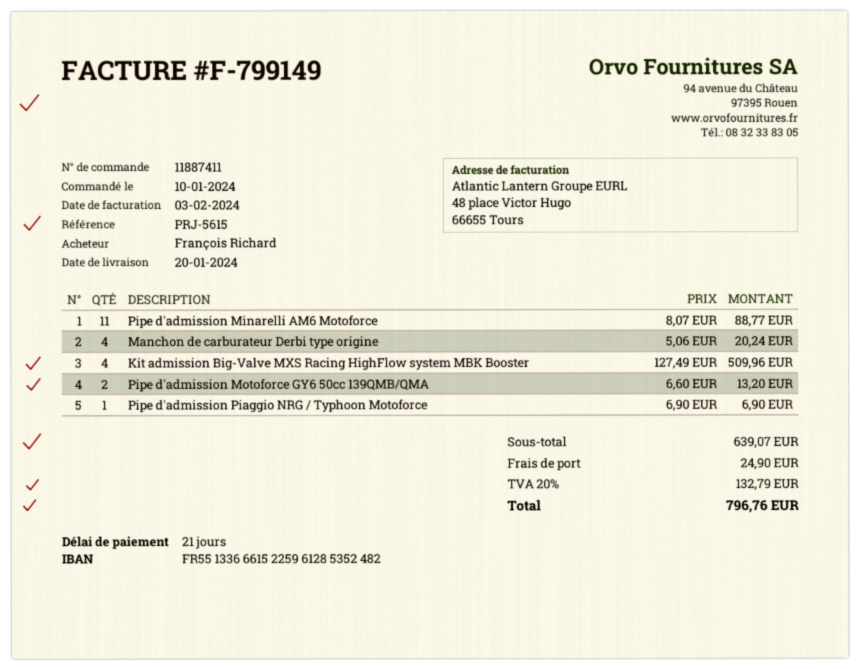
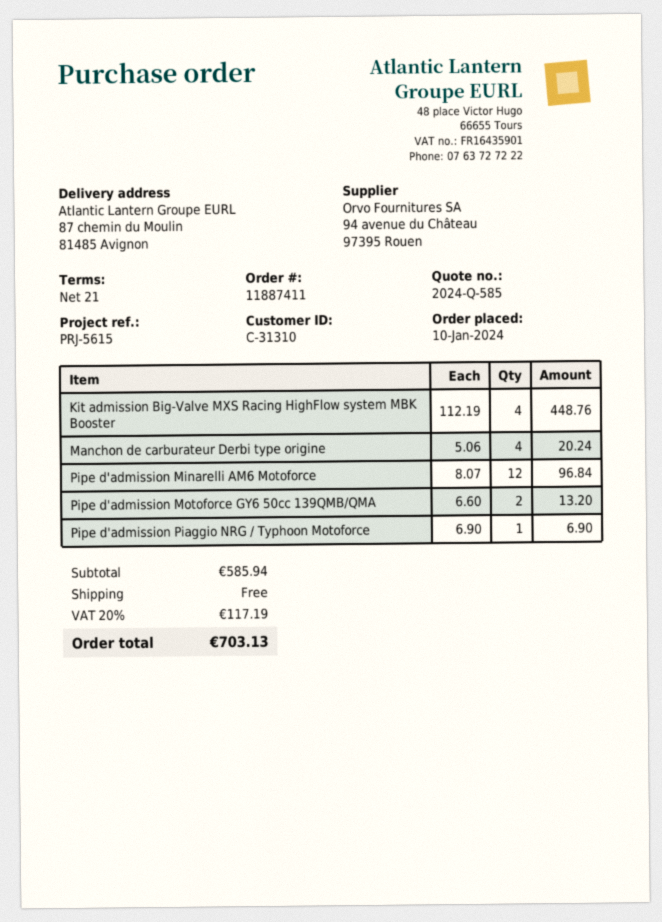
Pipe d'admission Minarelli AM6 Motoforce: 11 x 8.07 = 88.77 -> 12 x 8.07 = 96.84
Kit admission Big-Valve MXS Racing HighFlow system MBK Booster: 4 x 127.49 = 509.96 -> 4 x 112.19 = 448.76
subtotal: 639.07 -> 585.94
shipping: 24.90 -> 0.00
tax: 20% = 132.79 -> 20% = 117.19
total: 796.76 -> 703.13

